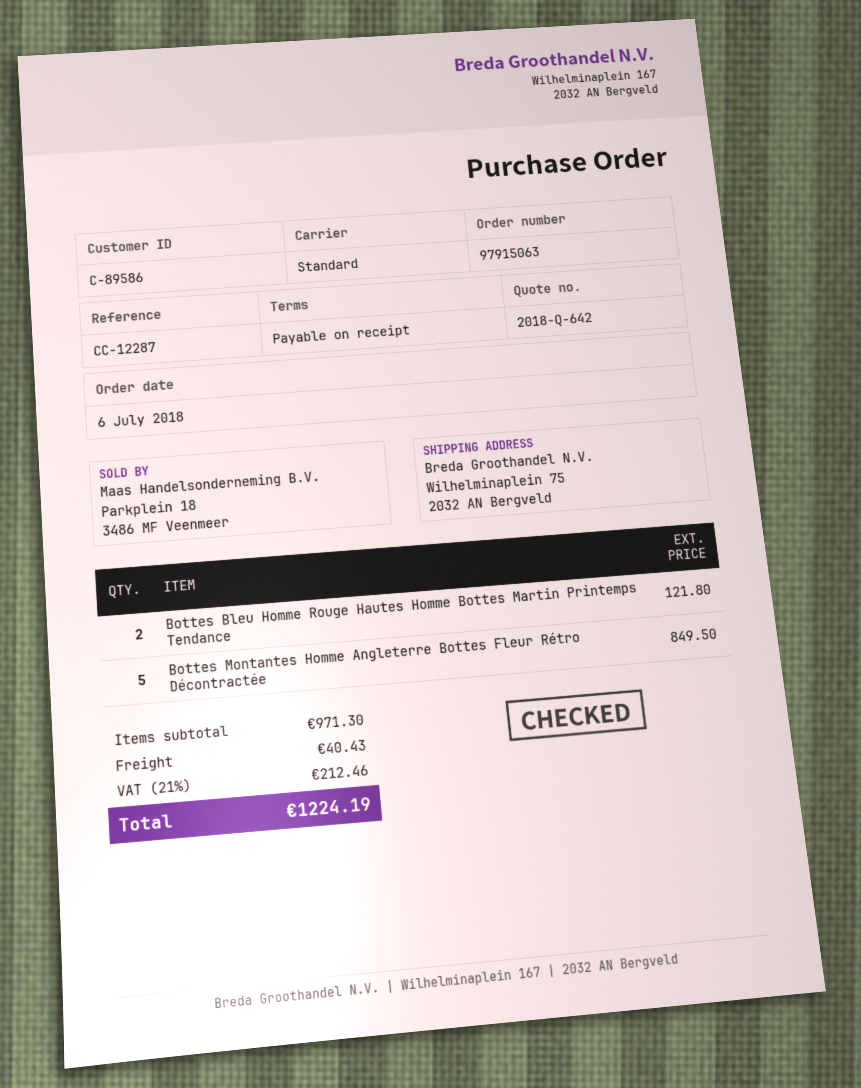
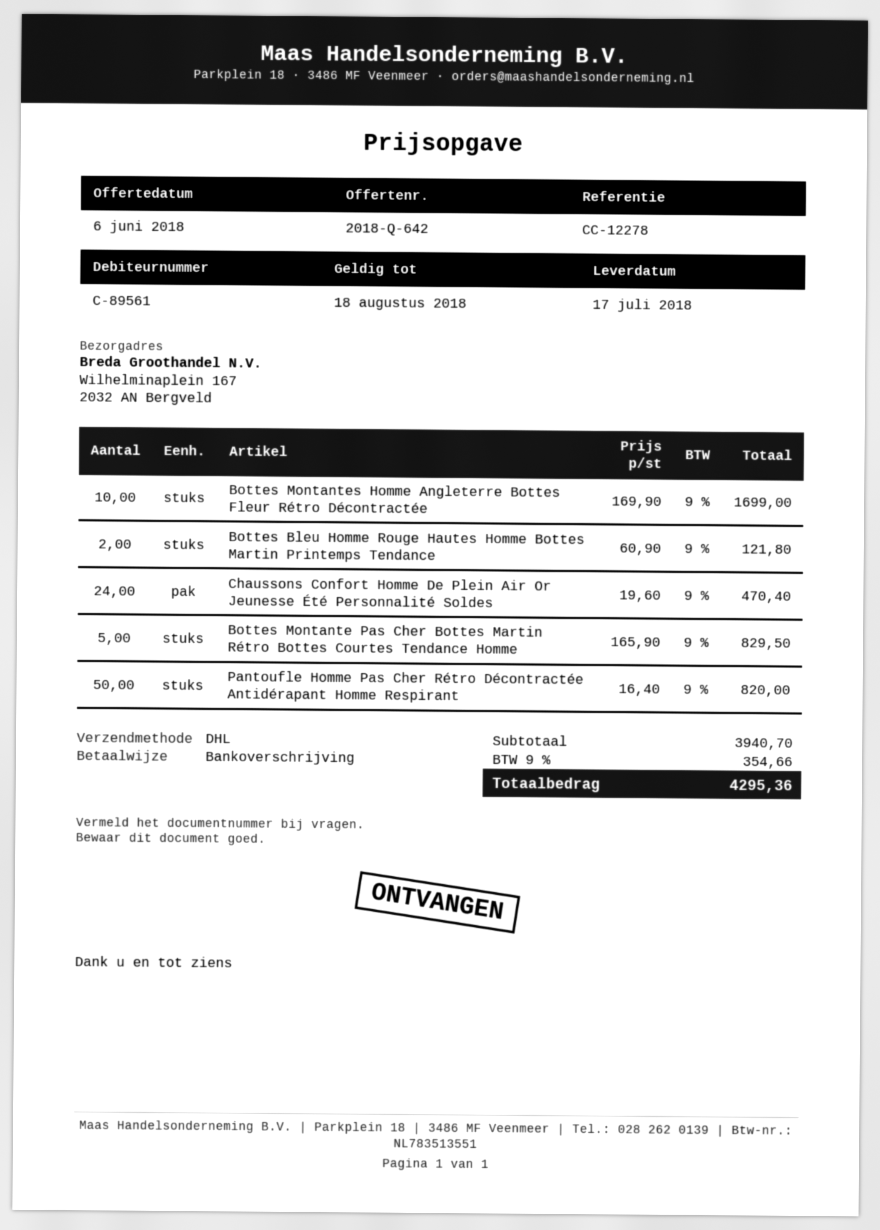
customer number: C-89586 -> C-89561
reference: CC-12287 -> CC-12278
shipping method: standard -> DHL
ship to: Wilhelminaplein 75, 2032 AN Bergveld -> Wilhelminaplein 167, 2032 AN Bergveld
Bottes Montantes Homme Angleterre Bottes Fleur Rétro Décontractée: 5 for 849.50 -> 10 for 1699.00
Chaussons Confort Homme De Plein Air Or Jeunesse Été Personnalité Soldes: none -> 24 for 470.40
Bottes Montante Pas Cher Bottes Martin Rétro Bottes Courtes Tendance Homme: none -> 5 for 829.50
Pantoufle Homme Pas Cher Rétro Décontractée Antidérapant Homme Respirant: none -> 50 for 820.00
subtotal: 971.30 -> 3940.70
shipping: 40.43 -> none
tax: 21% = 212.46 -> 9% = 354.66
total: 1224.19 -> 4295.36

